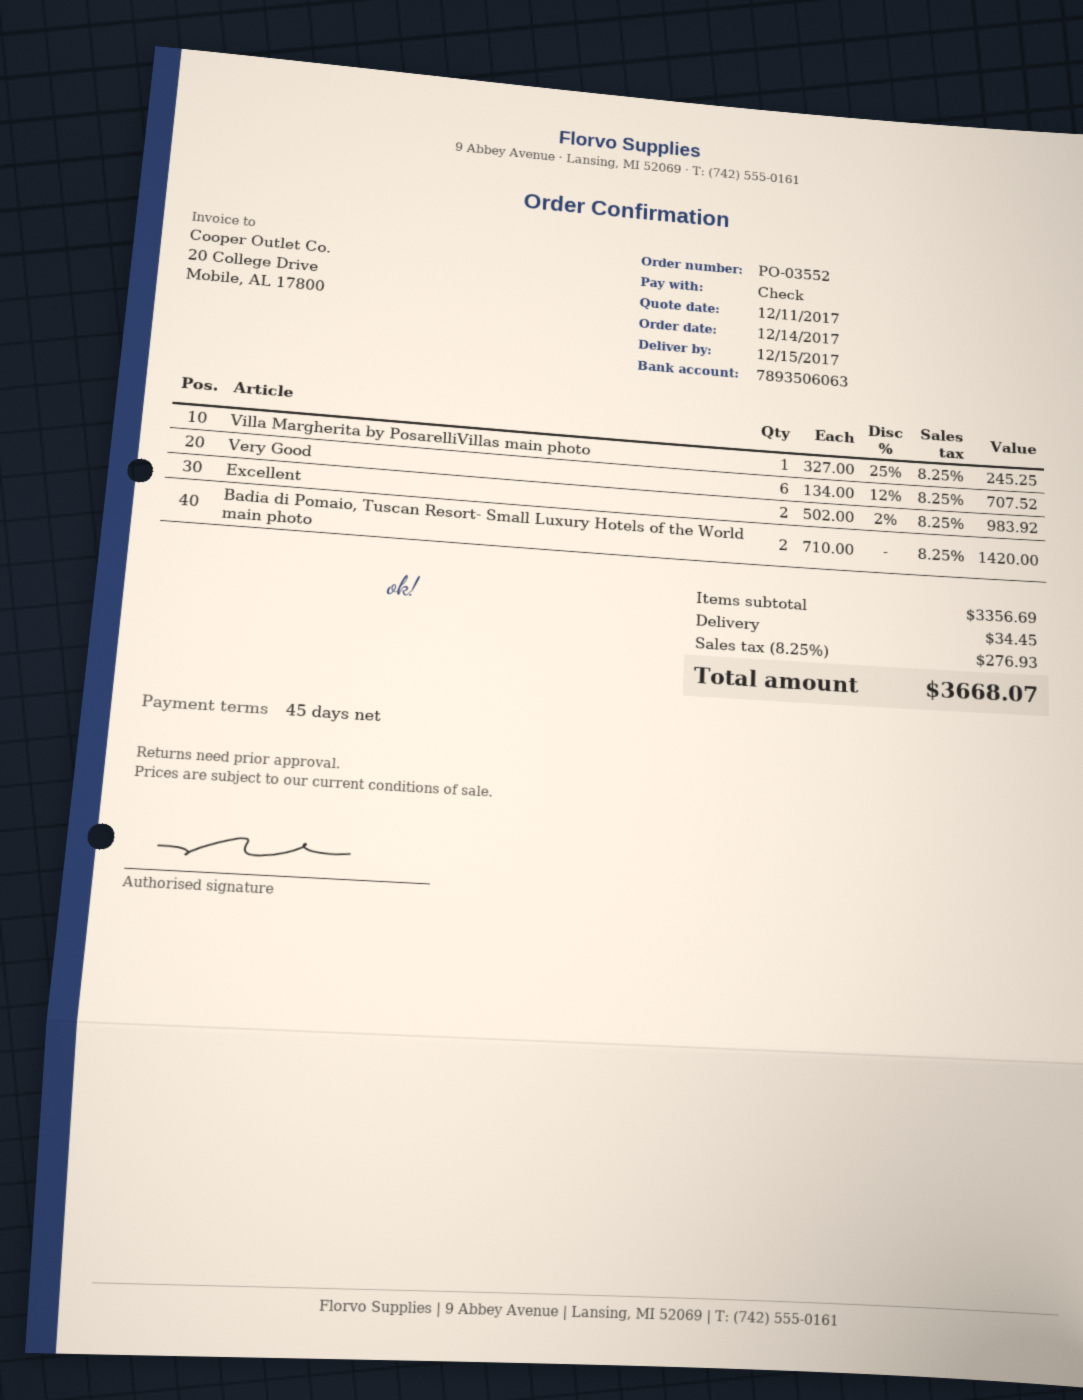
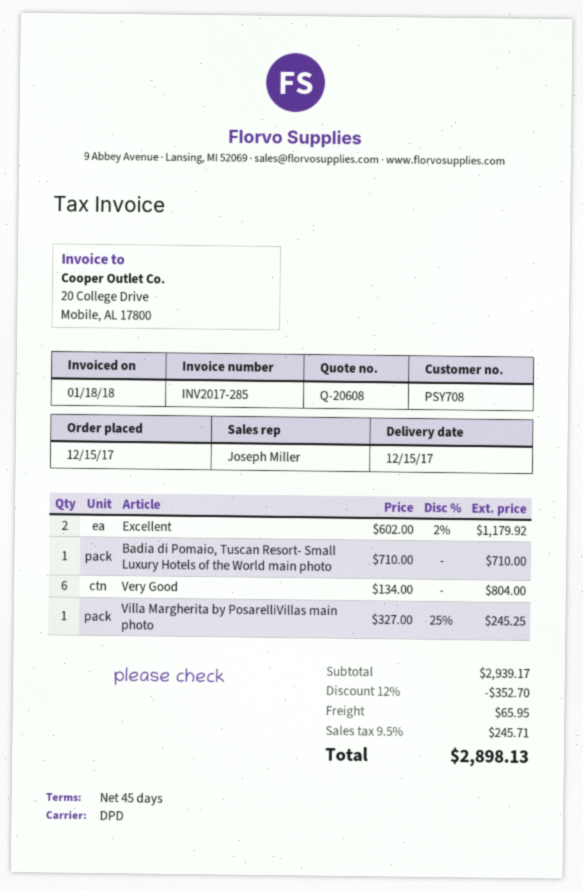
order date: 2017-12-14 -> 2017-12-15
Very Good: 6 x 134.00 - 12% = 707.52 -> 6 x 134.00 = 804.00
Excellent: 2 x 502.00 - 2% = 983.92 -> 2 x 602.00 - 2% = 1179.92
Badia di Pomaio, Tuscan Resort- Small Luxury Hotels of the World main photo: 2 x 710.00 = 1420.00 -> 1 x 710.00 = 710.00
subtotal: 3356.69 -> 2939.17
discount: none -> 12% = 352.70
shipping: 34.45 -> 65.95
tax: 8.25% = 276.93 -> 9.5% = 245.71
total: 3668.07 -> 2898.13

